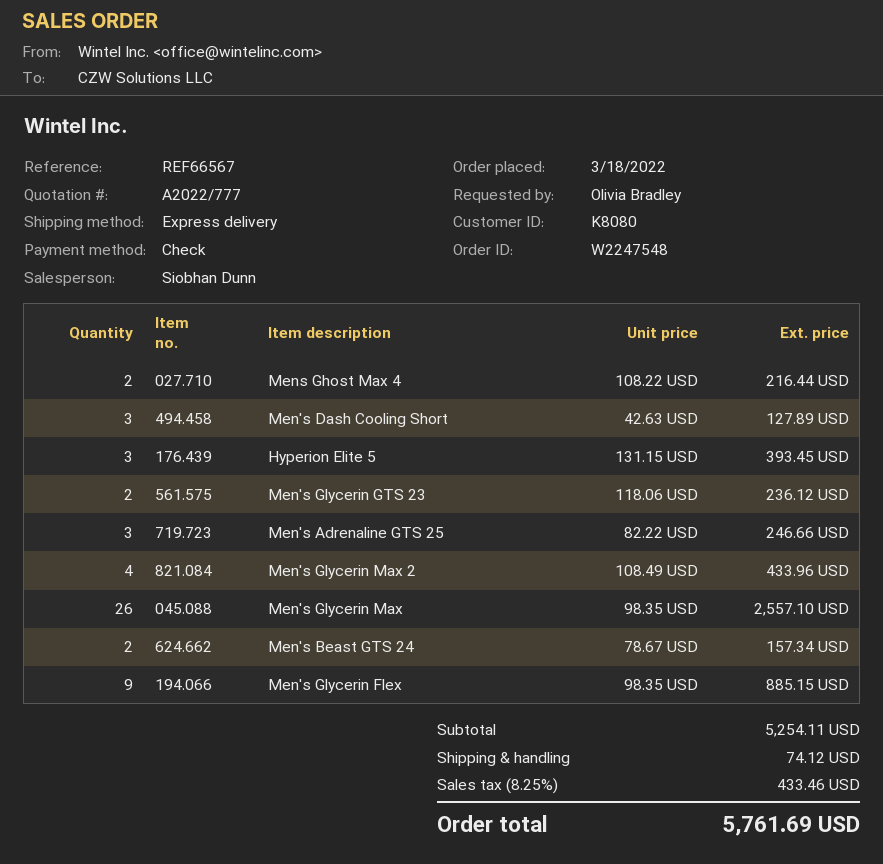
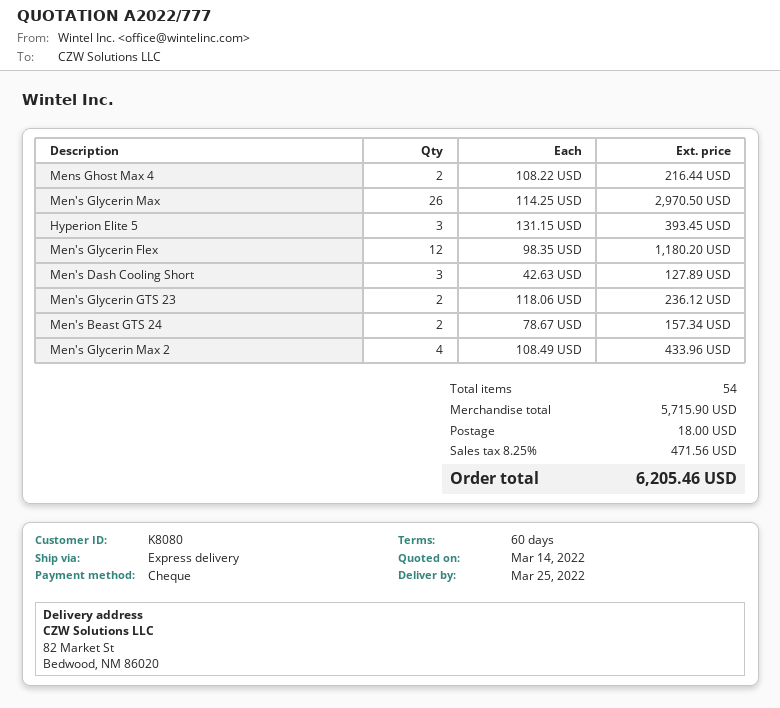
Men's Adrenaline GTS 25: 3 x 82.22 = 246.66 -> none
Men's Glycerin Max: 26 x 98.35 = 2557.10 -> 26 x 114.25 = 2970.50
Men's Glycerin Flex: 9 x 98.35 = 885.15 -> 12 x 98.35 = 1180.20
subtotal: 5254.11 -> 5715.90
shipping: 74.12 -> 18.00
tax: 8.25% = 433.46 -> 8.25% = 471.56
total: 5761.69 -> 6205.46

